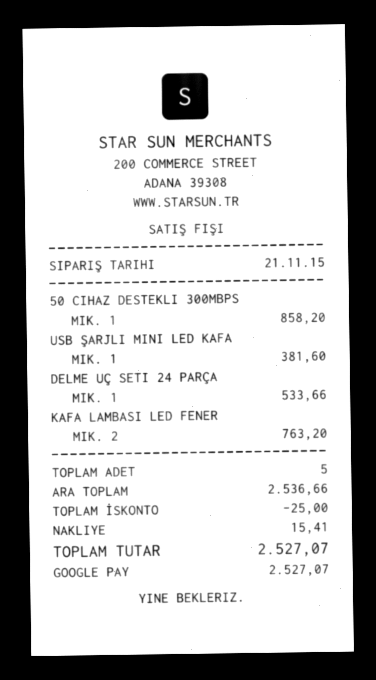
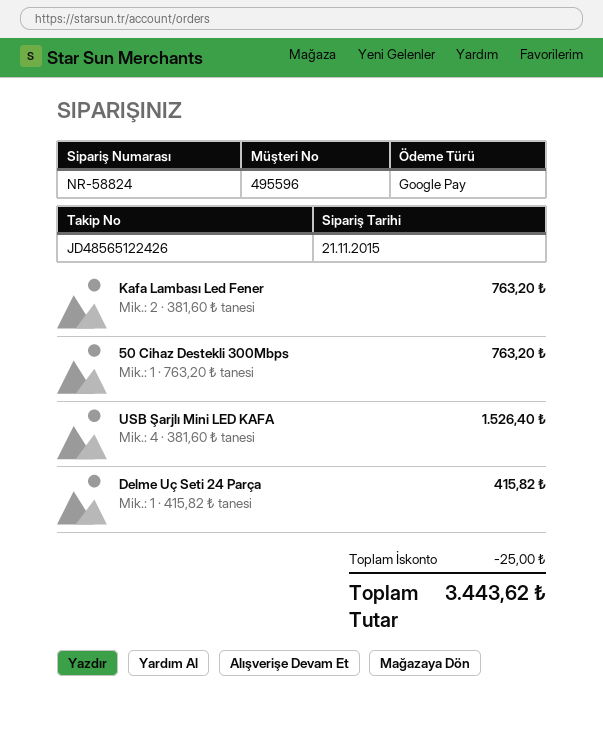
50 CIHAZ DESTEKLI 300MBPS: 1 for 858.20 -> 1 for 763.20
USB ŞARJLI MINI LED KAFA: 1 for 381.60 -> 4 for 1526.40
DELME UÇ SETI 24 PARÇA: 1 for 533.66 -> 1 for 415.82
shipping: 15.41 -> none
total: 2527.07 -> 3443.62

